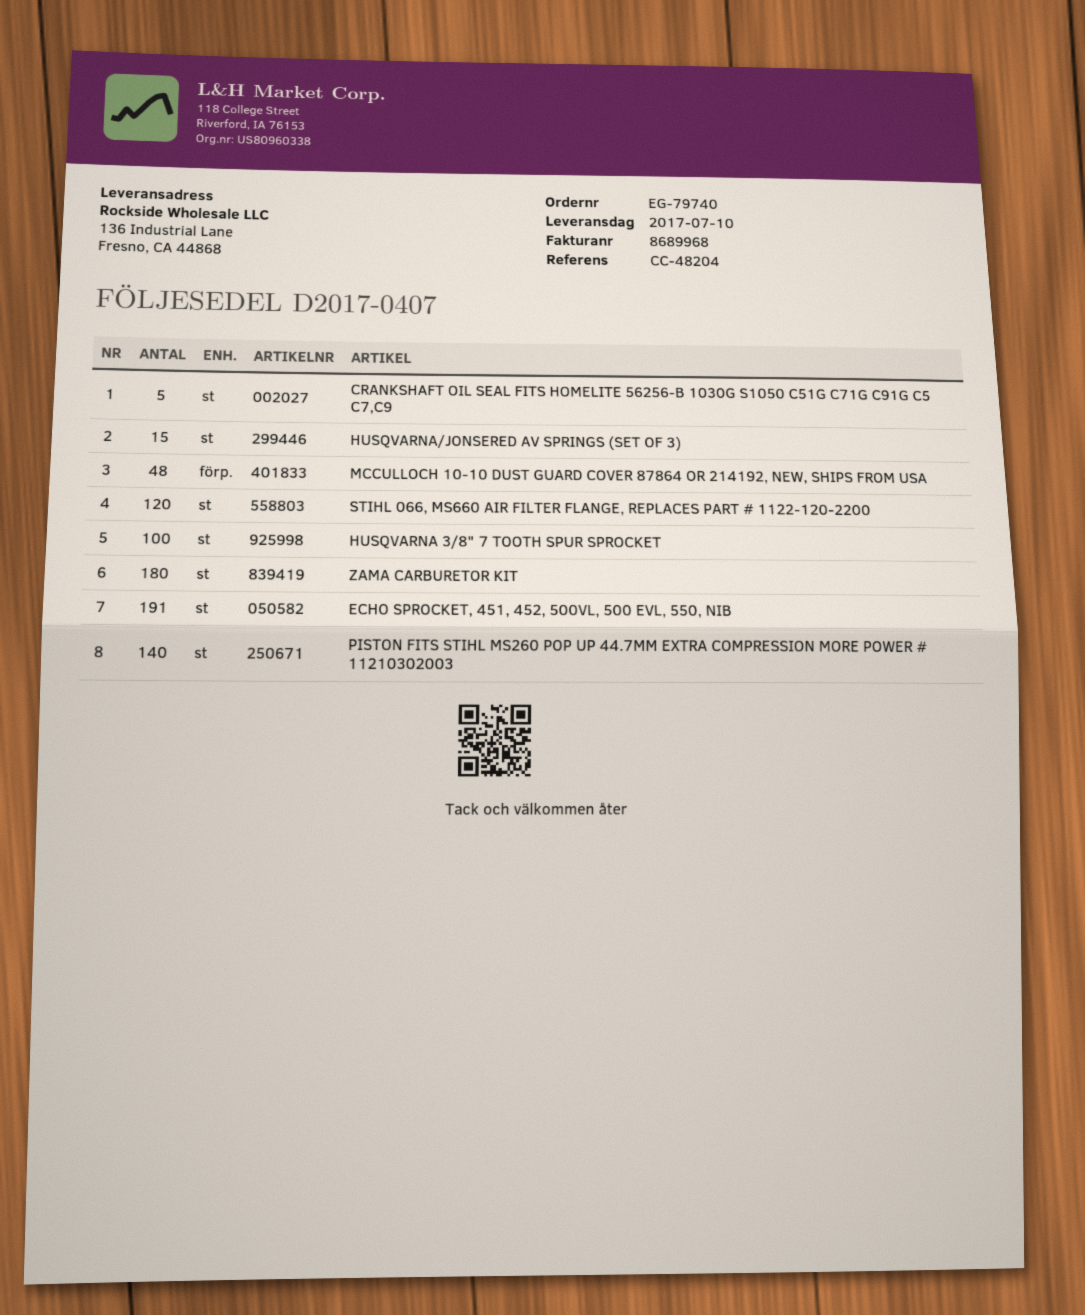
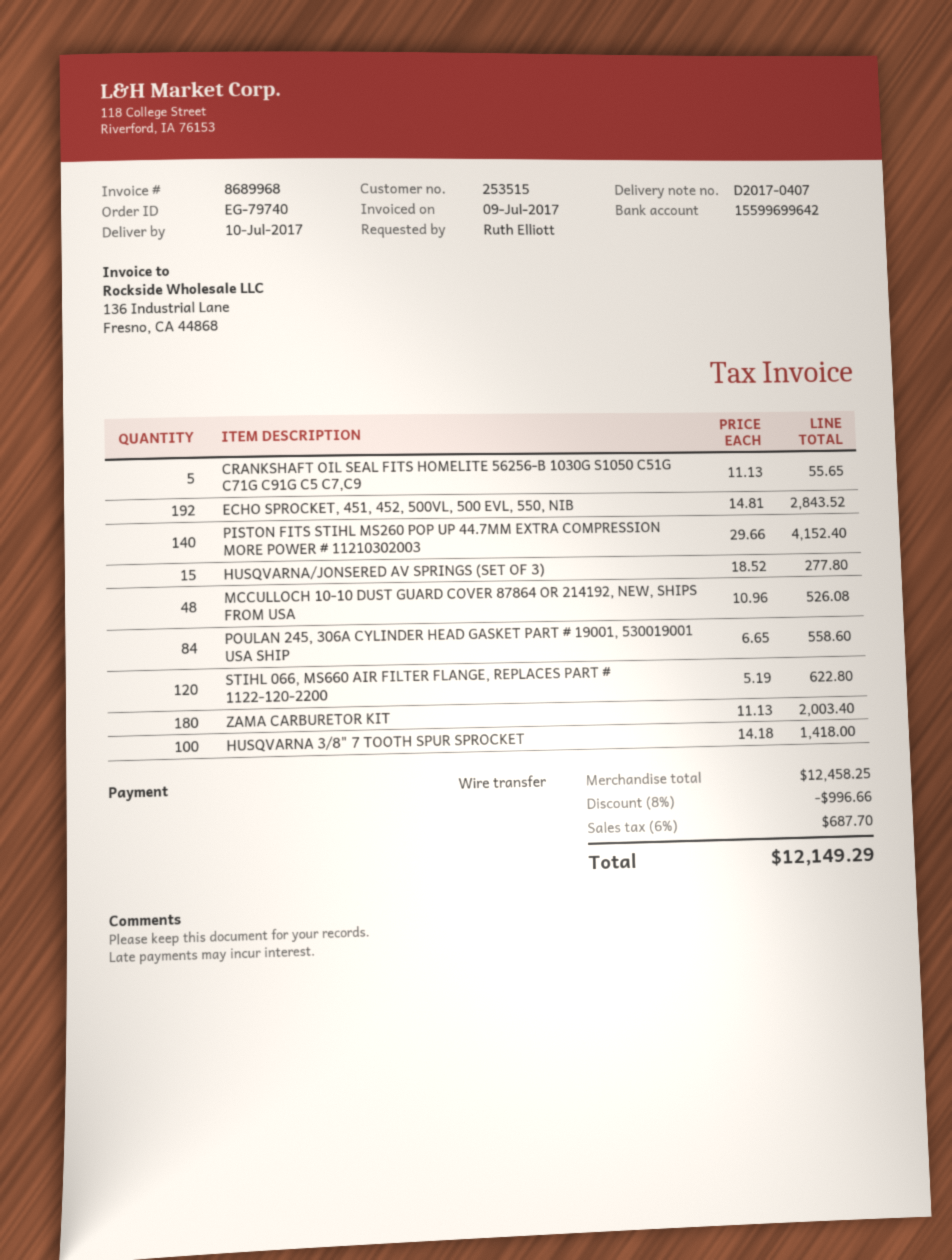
ECHO SPROCKET, 451, 452, 500VL, 500 EVL, 550, NIB: 191 -> 192
POULAN 245, 306A CYLINDER HEAD GASKET PART # 19001, 530019001 USA SHIP: none -> 84

